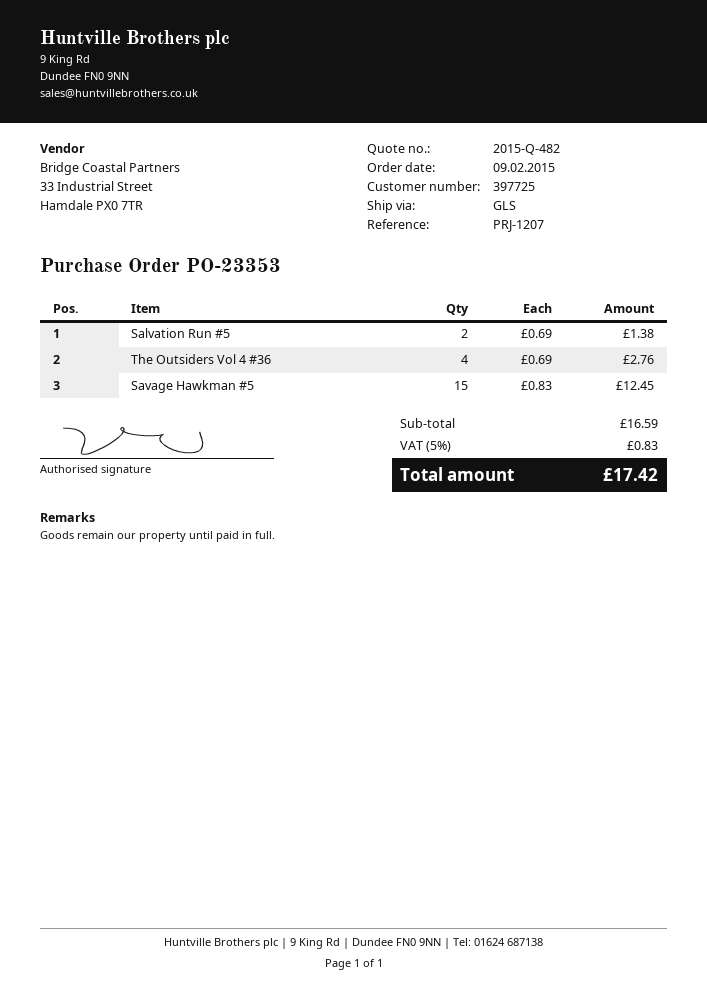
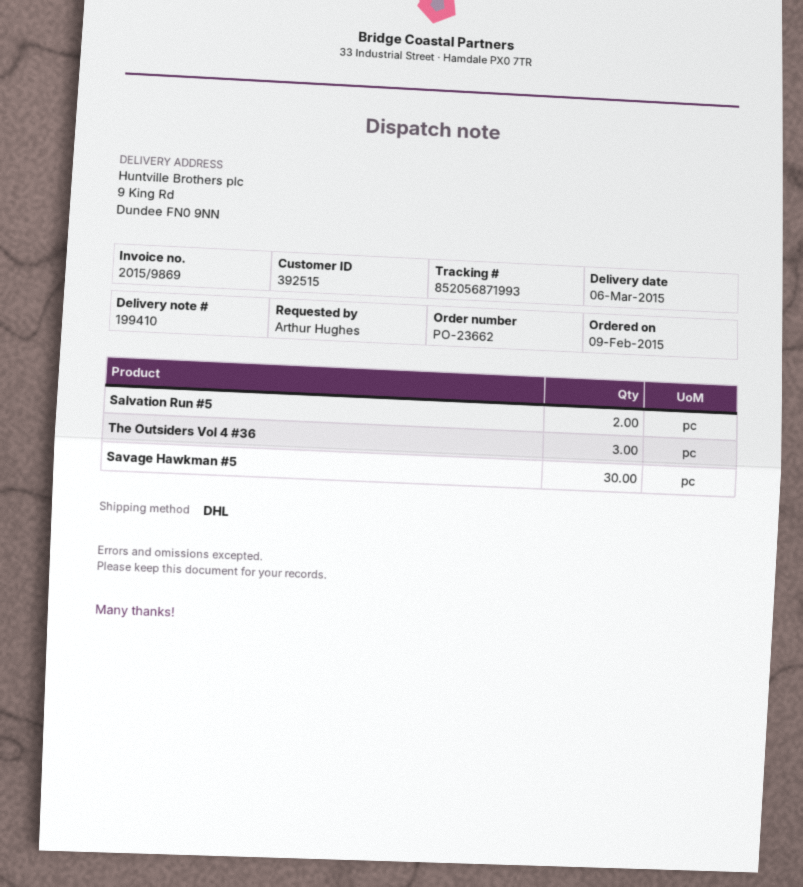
order number: PO-23353 -> PO-23662
customer number: 397725 -> 392515
shipping method: GLS -> DHL
The Outsiders Vol 4 #36: 4 -> 3
Savage Hawkman #5: 15 -> 30

